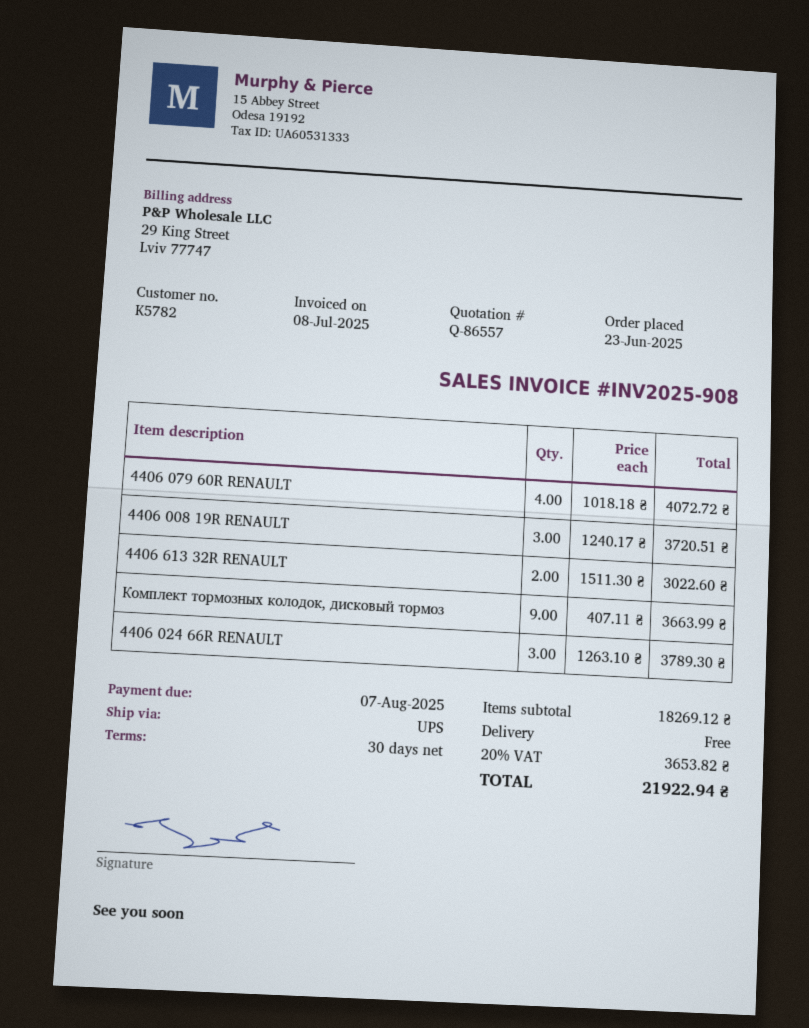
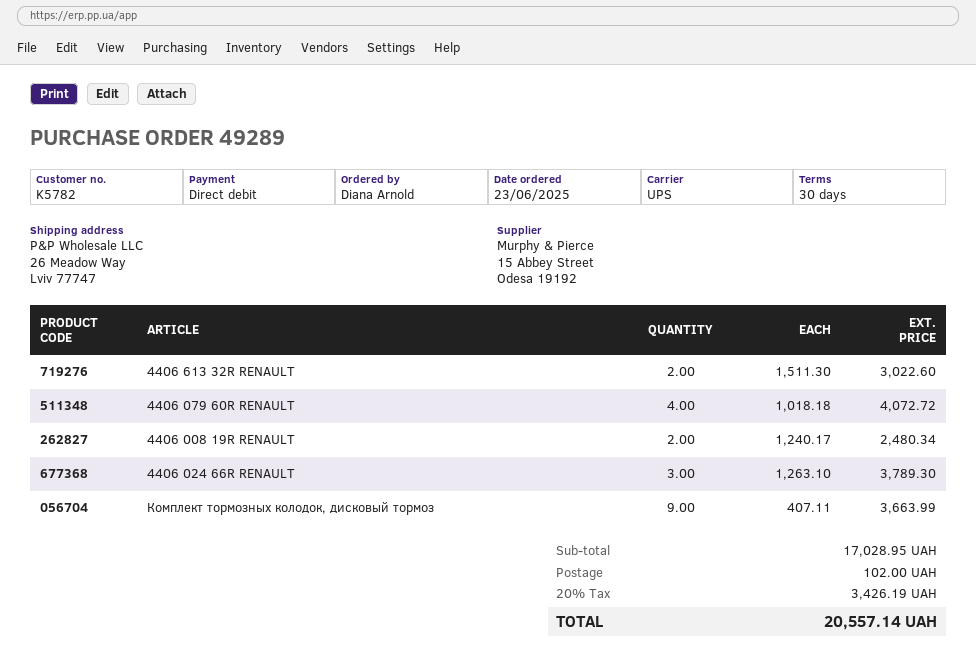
4406 008 19R RENAULT: 3 x 1240.17 = 3720.51 -> 2 x 1240.17 = 2480.34
subtotal: 18269.12 -> 17028.95
shipping: 0.00 -> 102.00
tax: 20% = 3653.82 -> 20% = 3426.19
total: 21922.94 -> 20557.14

